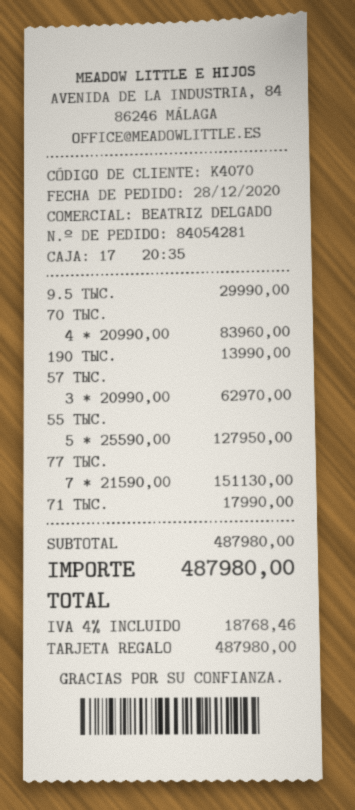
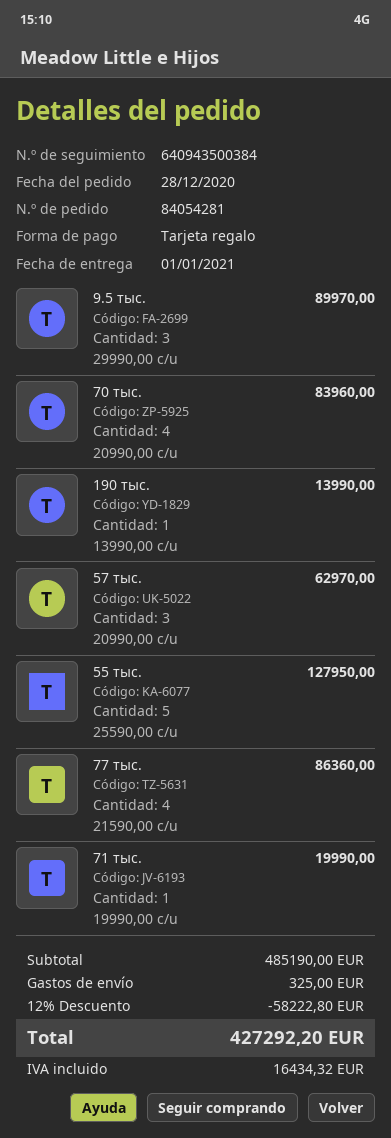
9.5 ТЫС.: 1 x 29990.00 = 29990.00 -> 3 x 29990.00 = 89970.00
77 ТЫС.: 7 x 21590.00 = 151130.00 -> 4 x 21590.00 = 86360.00
71 ТЫС.: 1 x 17990.00 = 17990.00 -> 1 x 19990.00 = 19990.00
subtotal: 487980.00 -> 485190.00
discount: none -> 12% = 58222.80
shipping: none -> 325.00
tax: 18768.46 -> 16434.32
total: 487980.00 -> 427292.20

